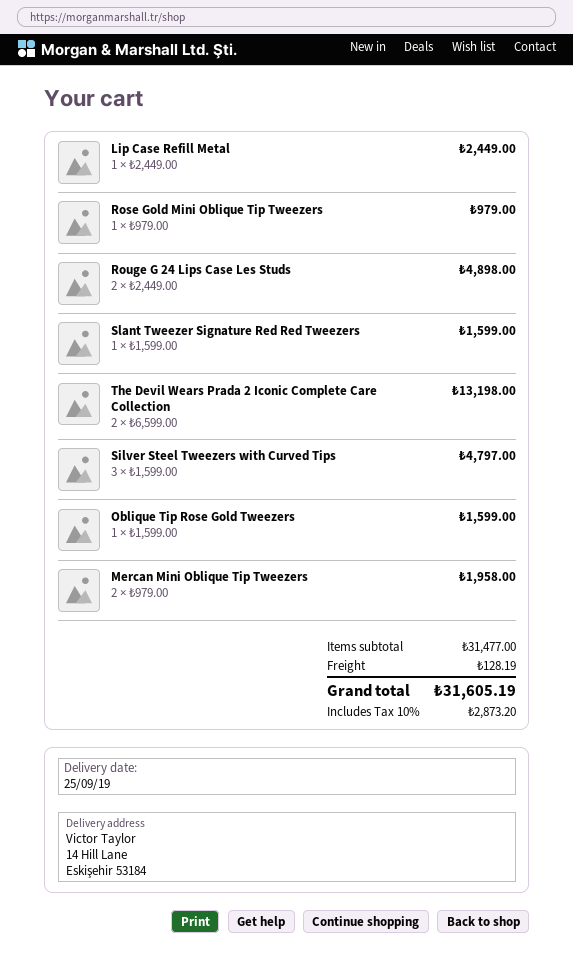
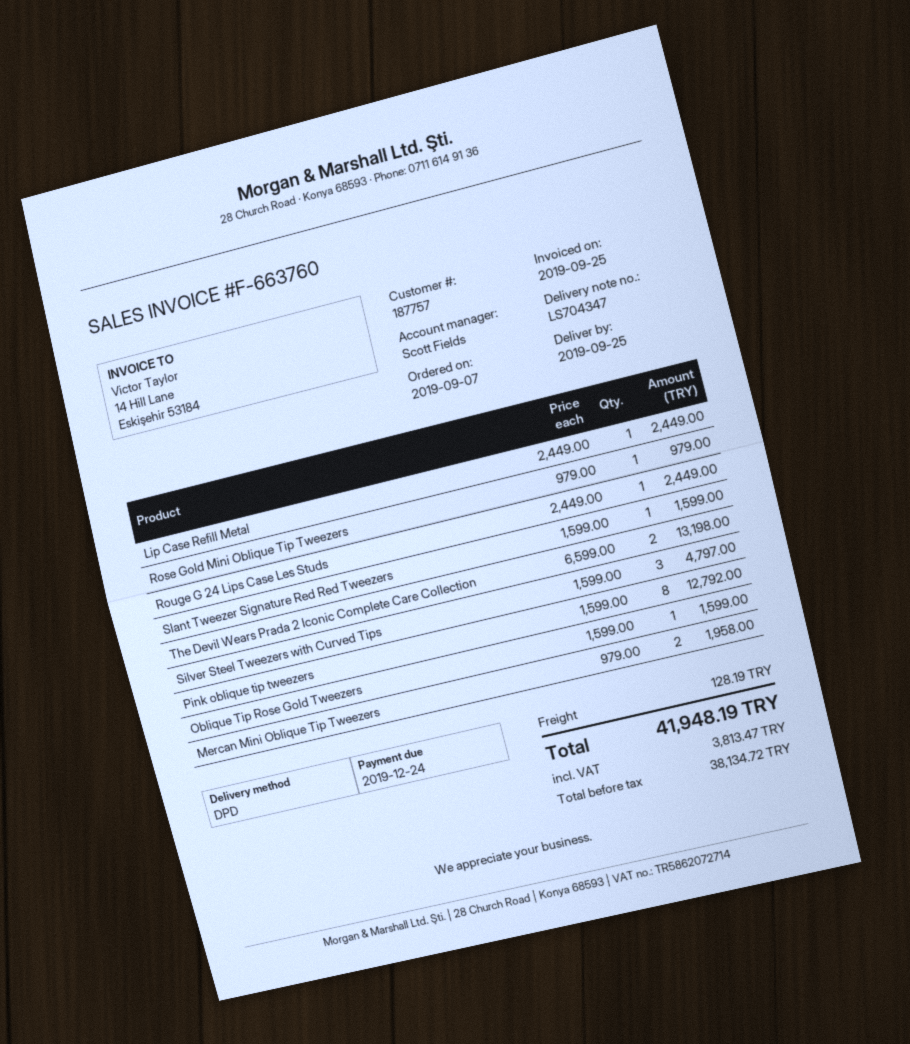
Rouge G 24 Lips Case Les Studs: 2 x 2449.00 = 4898.00 -> 1 x 2449.00 = 2449.00
Pink oblique tip tweezers: none -> 8 x 1599.00 = 12792.00
tax: 2873.20 -> 3813.47
total: 31605.19 -> 41948.19

